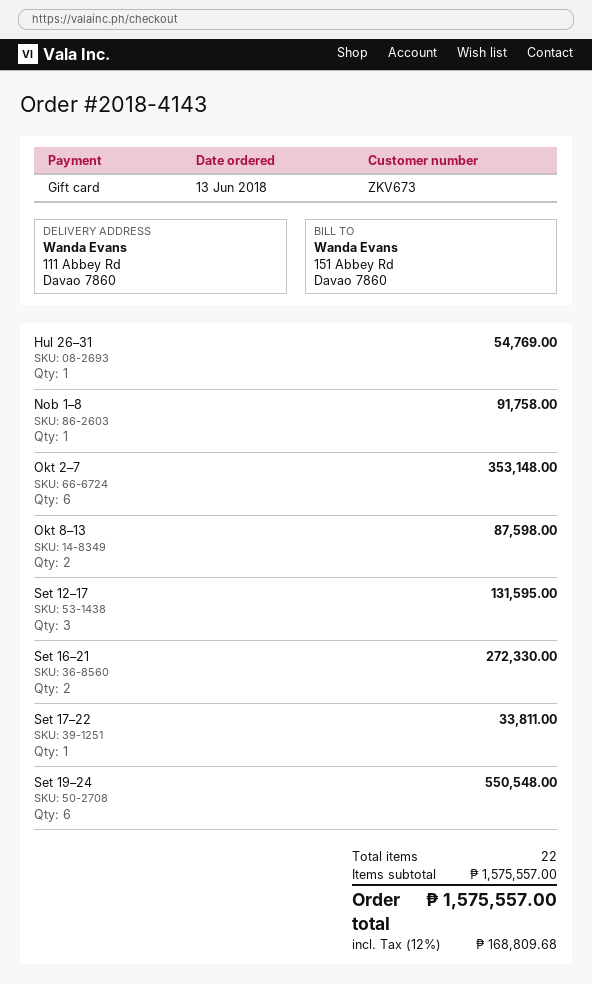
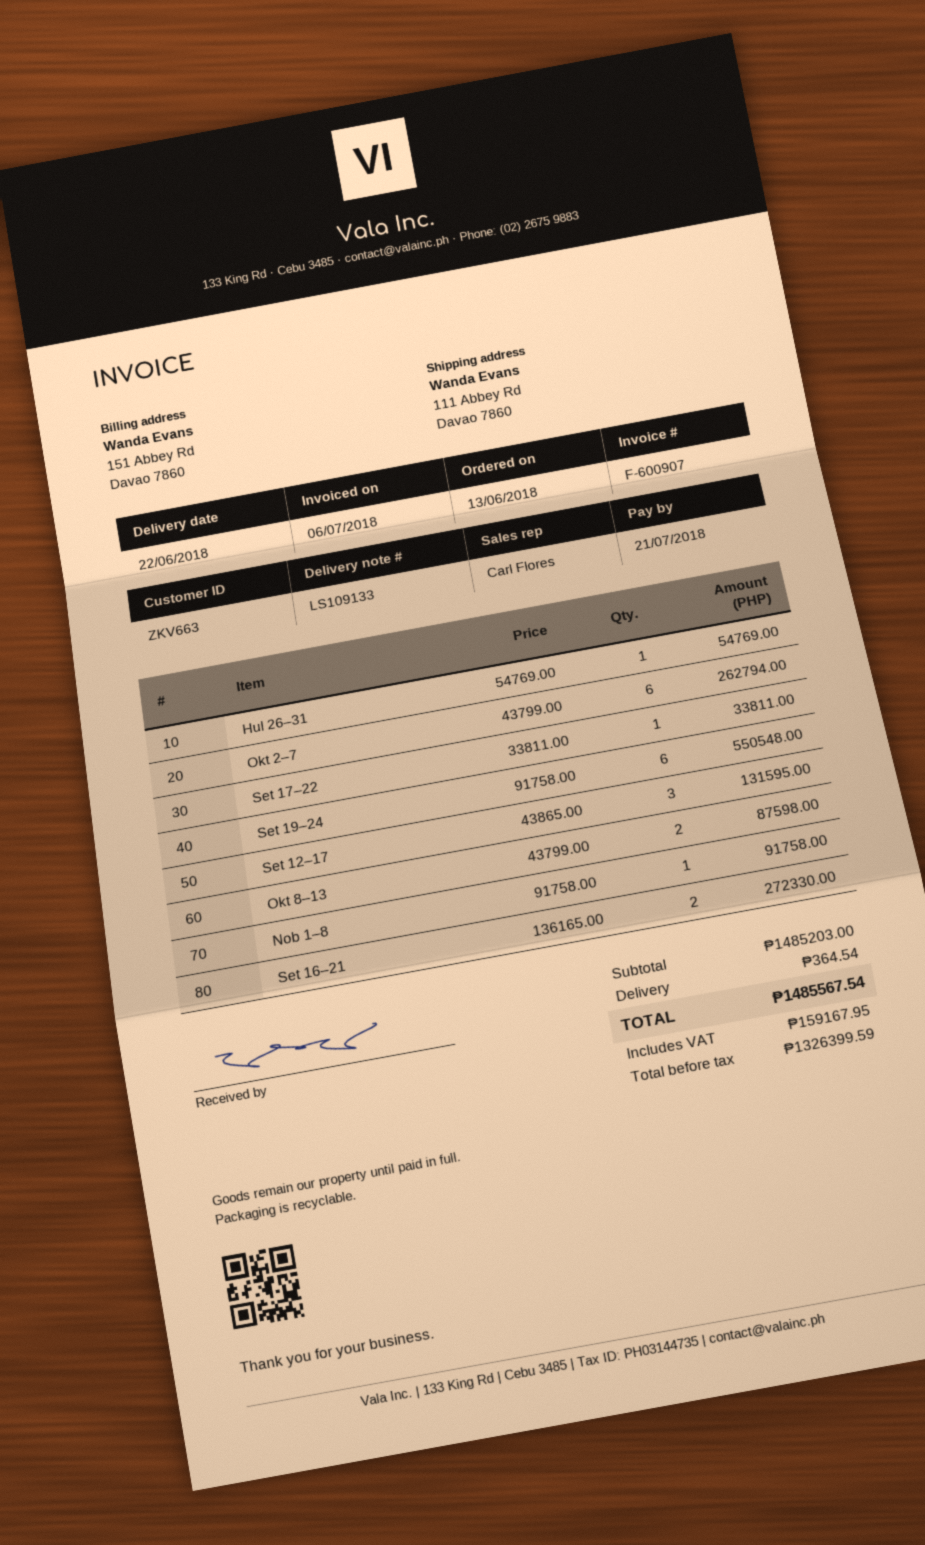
customer number: ZKV673 -> ZKV663
Okt 2–7: 6 for 353148.00 -> 6 for 262794.00
subtotal: 1575557.00 -> 1485203.00
shipping: none -> 364.54
tax: 168809.68 -> 159167.95
total: 1575557.00 -> 1485567.54

